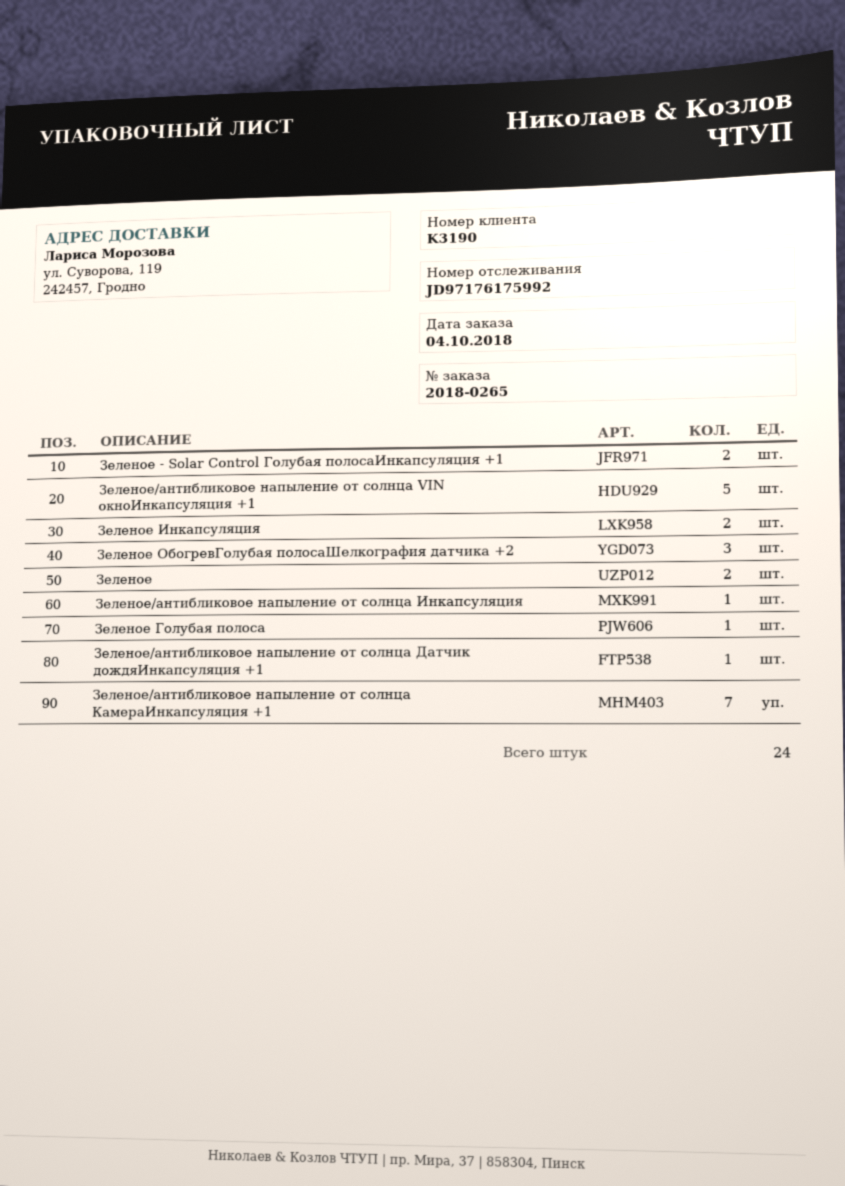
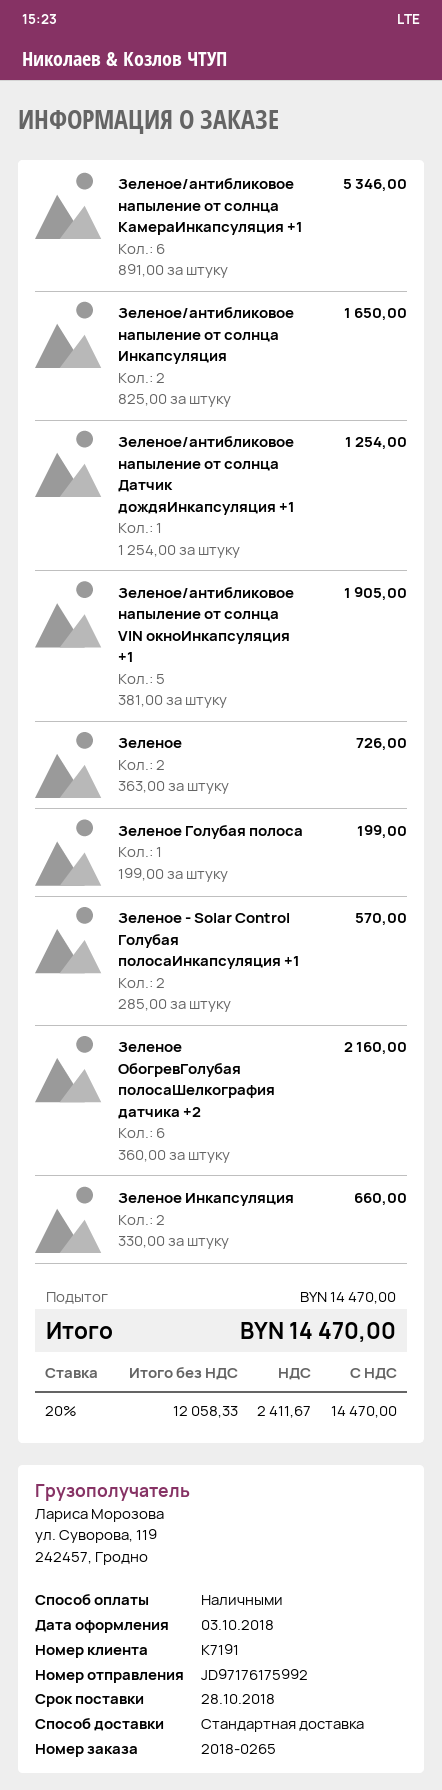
order date: 2018-10-04 -> 2018-10-03
customer number: K3190 -> K7191
Зеленое ОбогревГолубая полосаШелкография датчика +2: 3 -> 6
Зеленое/антибликовое напыление от солнца Инкапсуляция: 1 -> 2
Зеленое/антибликовое напыление от солнца КамераИнкапсуляция +1: 7 -> 6

